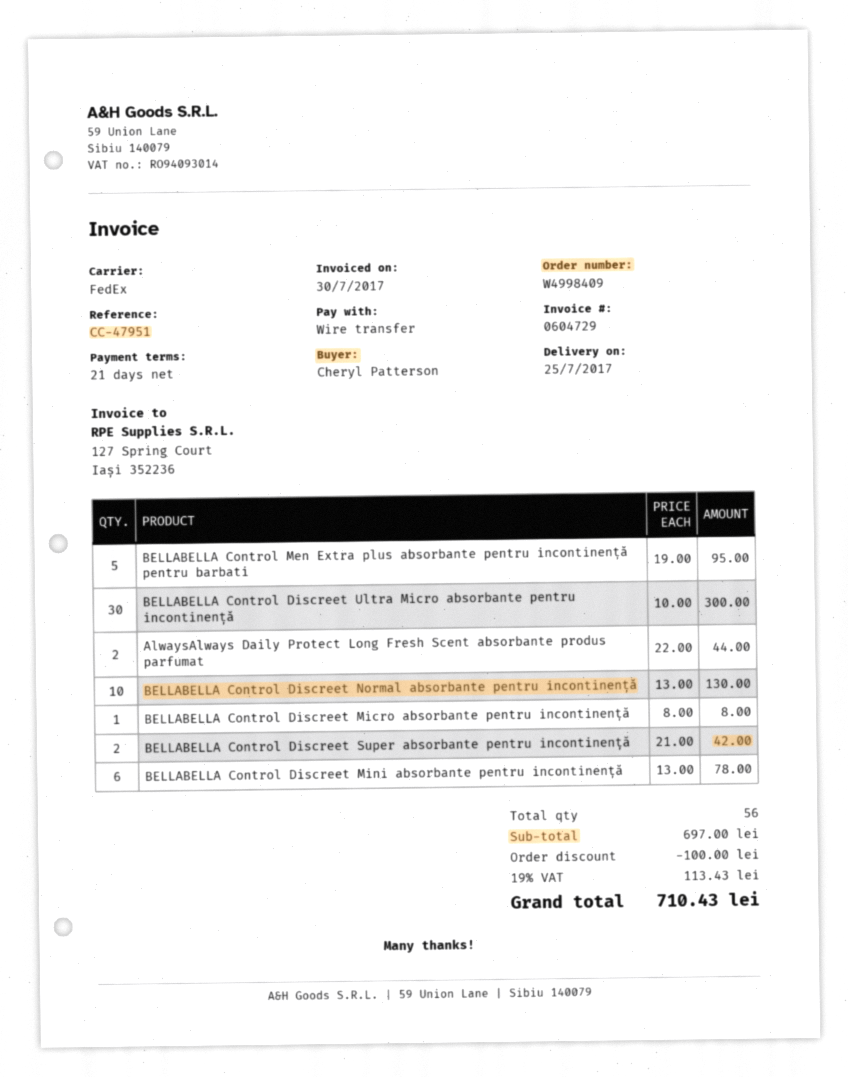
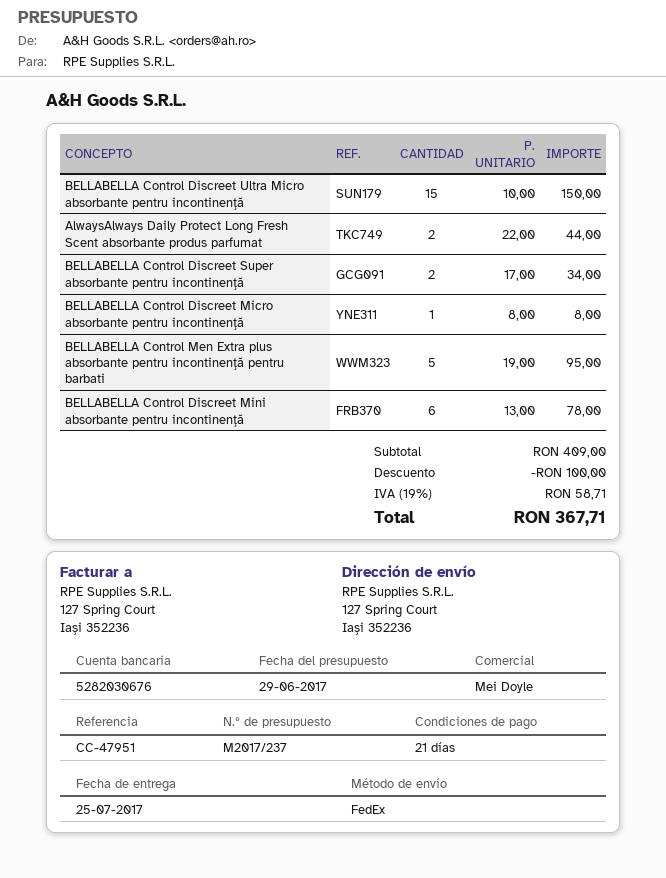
BELLABELLA Control Discreet Ultra Micro absorbante pentru incontinență: 30 x 10.00 = 300.00 -> 15 x 10.00 = 150.00
BELLABELLA Control Discreet Normal absorbante pentru incontinență: 10 x 13.00 = 130.00 -> none
BELLABELLA Control Discreet Super absorbante pentru incontinență: 2 x 21.00 = 42.00 -> 2 x 17.00 = 34.00
subtotal: 697.00 -> 409.00
tax: 19% = 113.43 -> 19% = 58.71
total: 710.43 -> 367.71

